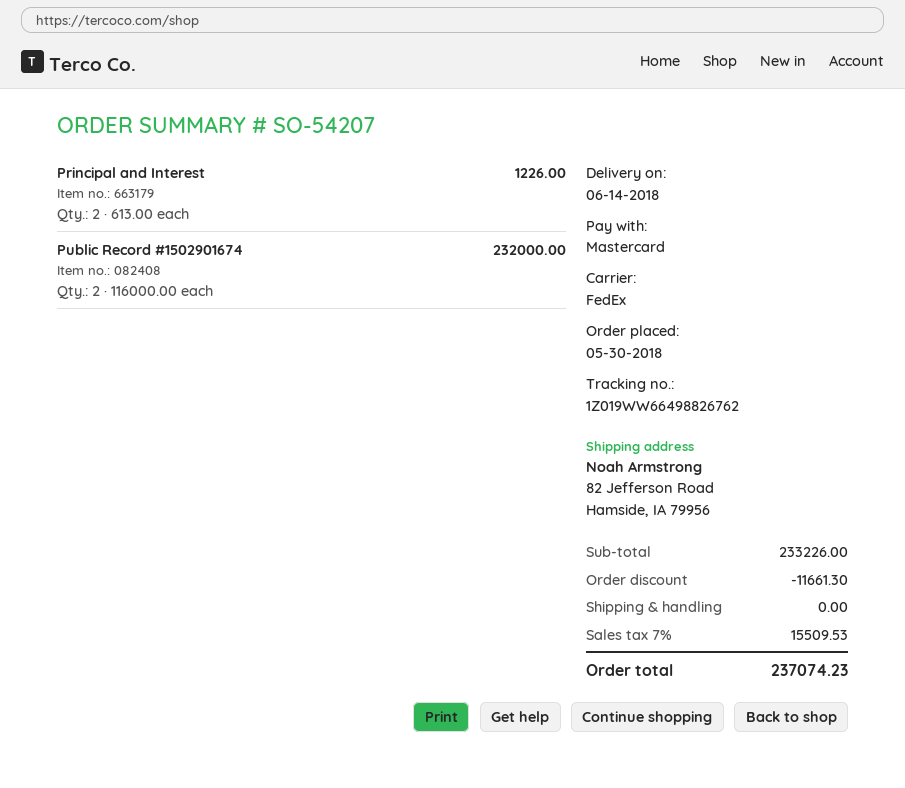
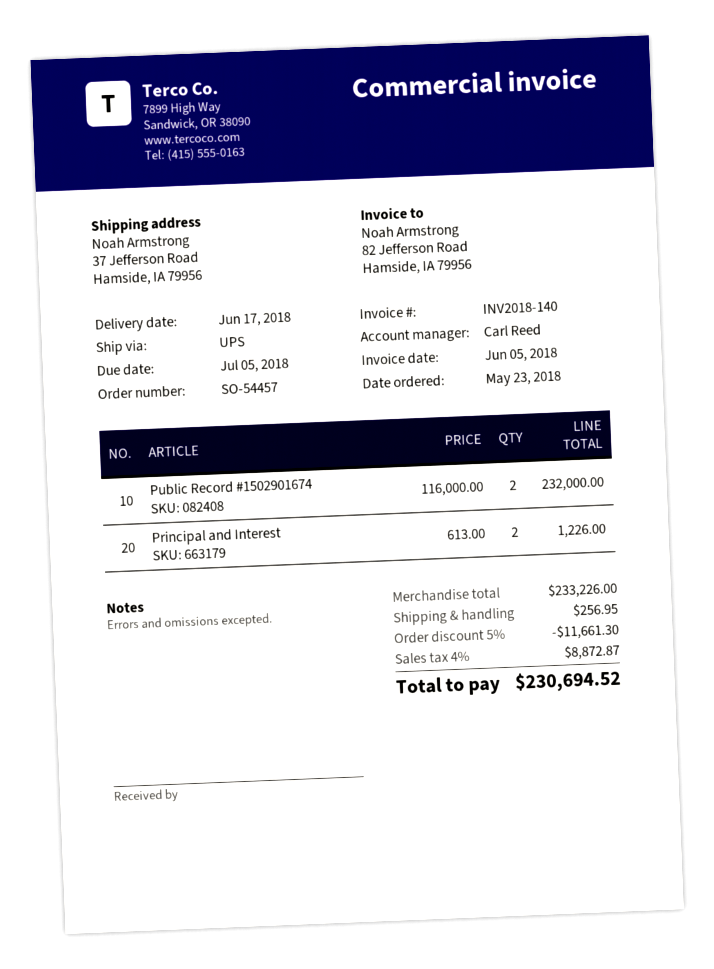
order number: SO-54207 -> SO-54457
order date: 2018-05-30 -> 2018-05-23
delivery date: 2018-06-14 -> 2018-06-17
shipping method: FedEx -> UPS
ship to: 82 Jefferson Road, Hamside, IA 79956 -> 37 Jefferson Road, Hamside, IA 79956
shipping: 0.00 -> 256.95
tax: 7% = 15509.53 -> 4% = 8872.87
total: 237074.23 -> 230694.52

